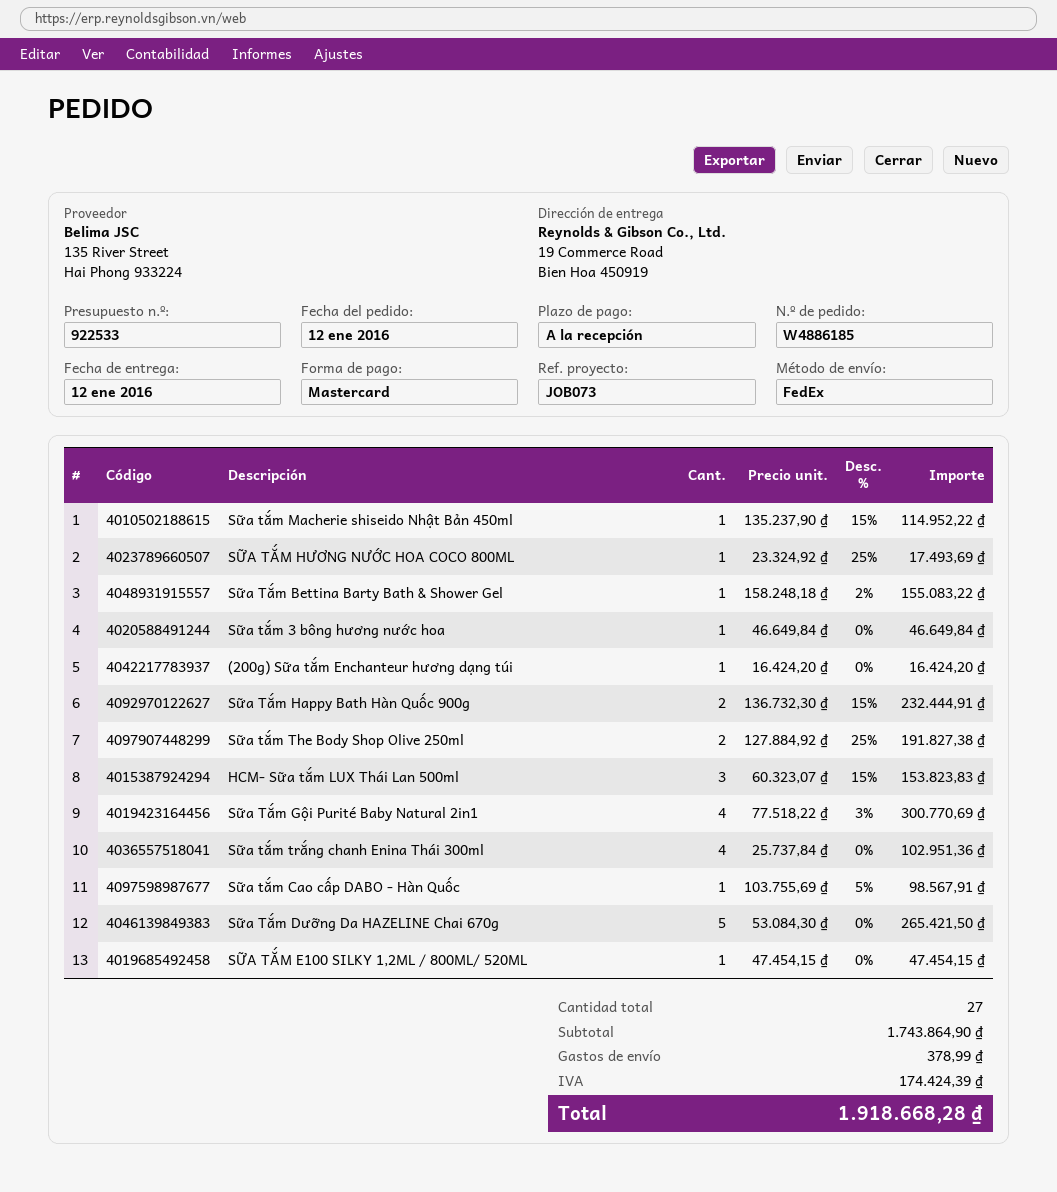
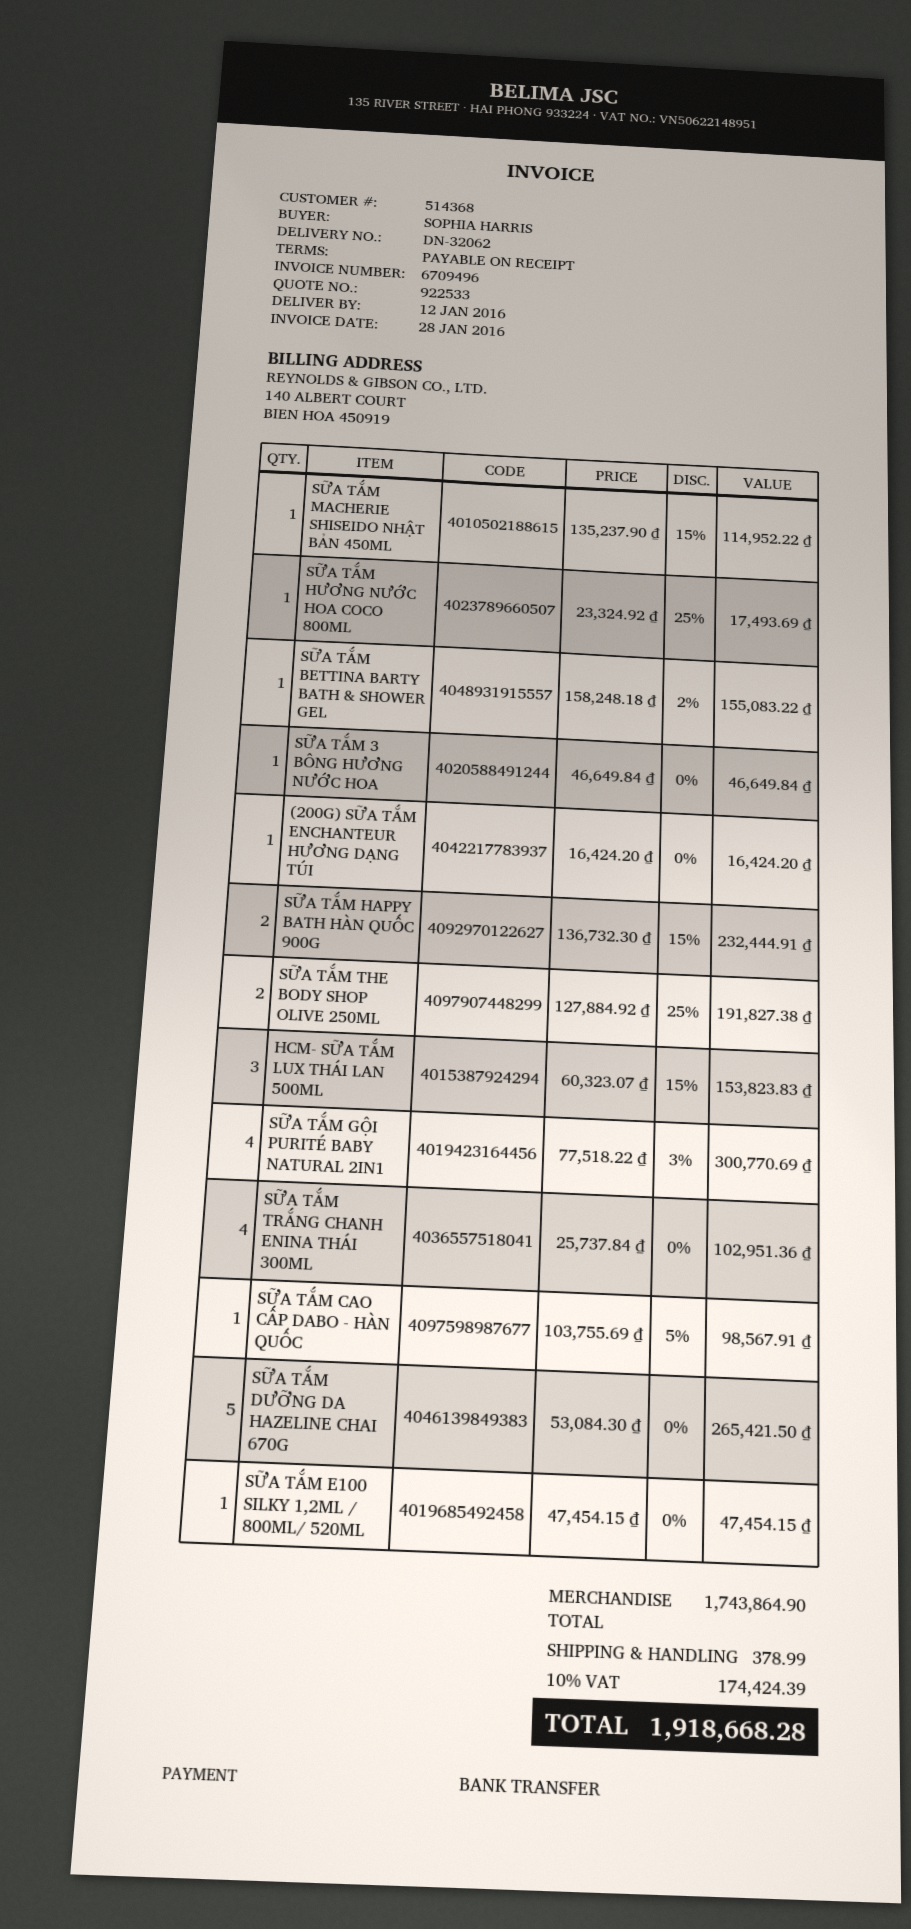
payment method: Mastercard -> bank transfer

